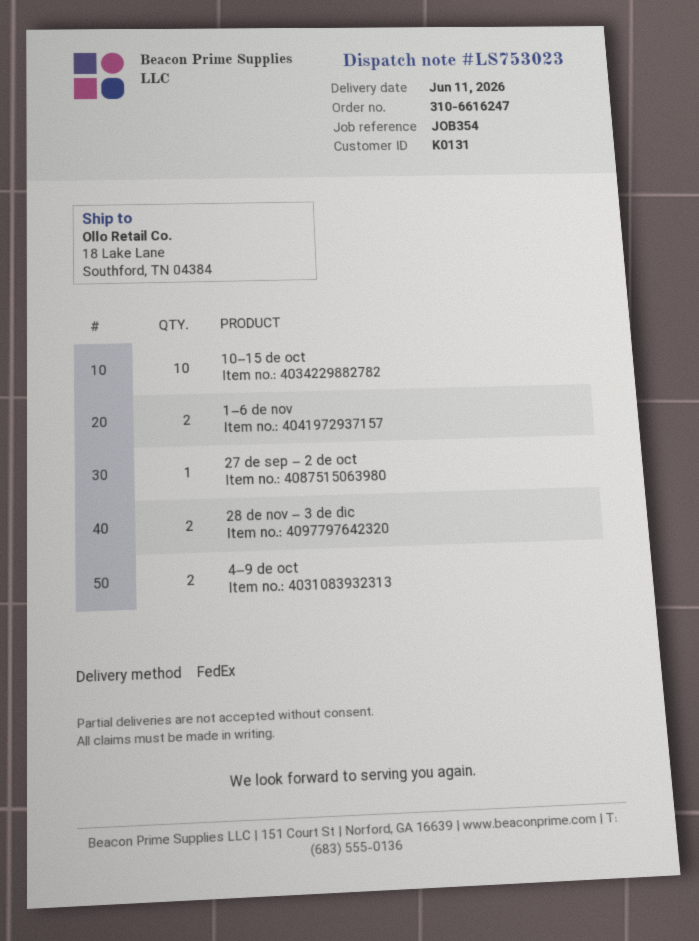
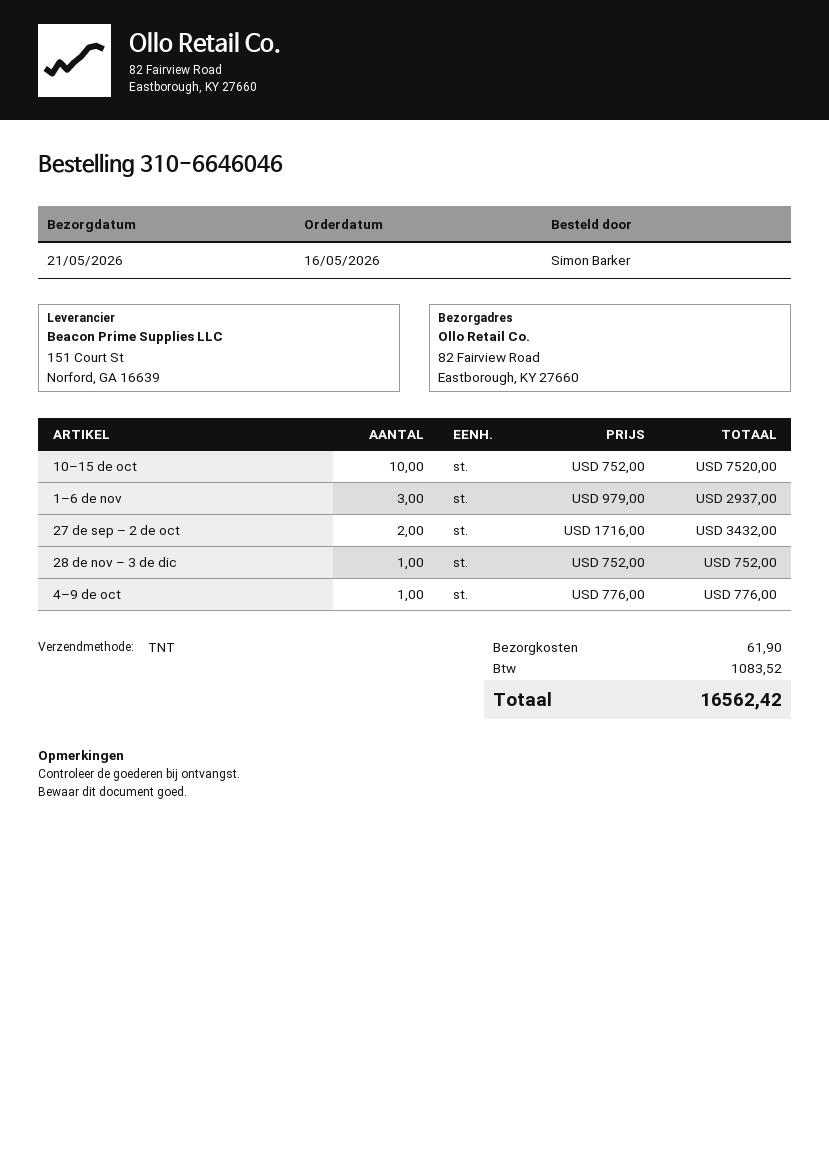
order number: 310-6616247 -> 310-6646046
delivery date: 2026-06-11 -> 2026-05-21
shipping method: FedEx -> TNT
ship to: 18 Lake Lane, Southford, TN 04384 -> 82 Fairview Road, Eastborough, KY 27660
1–6 de nov: 2 -> 3
27 de sep – 2 de oct: 1 -> 2
28 de nov – 3 de dic: 2 -> 1
4–9 de oct: 2 -> 1

